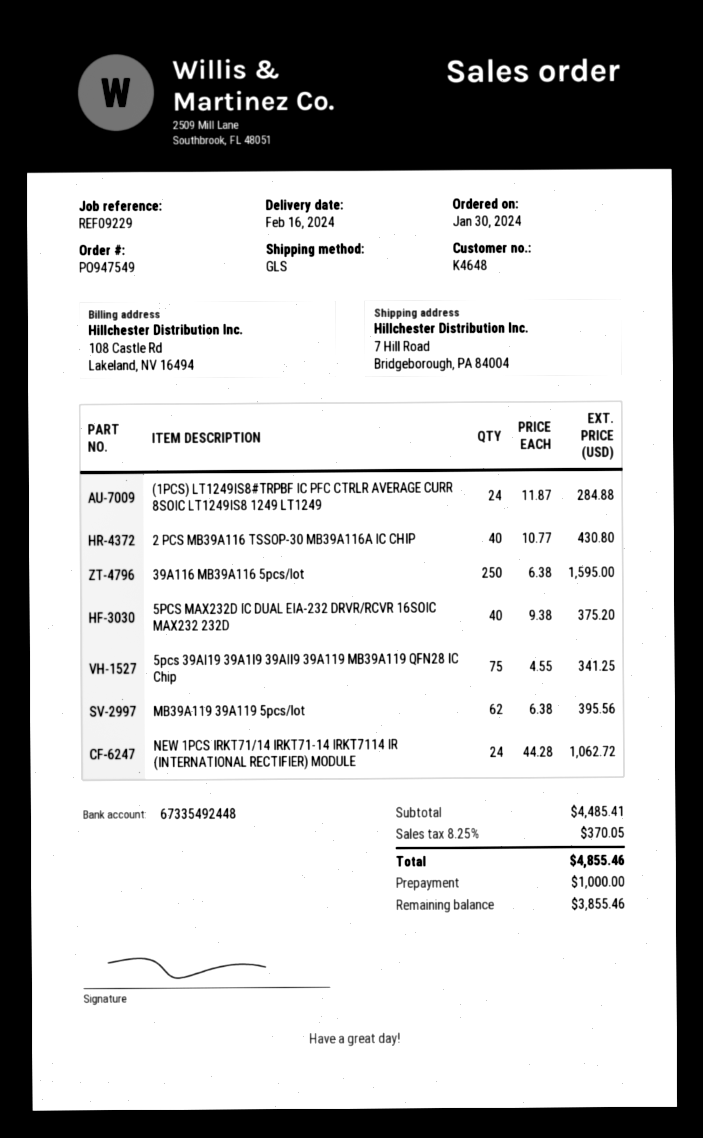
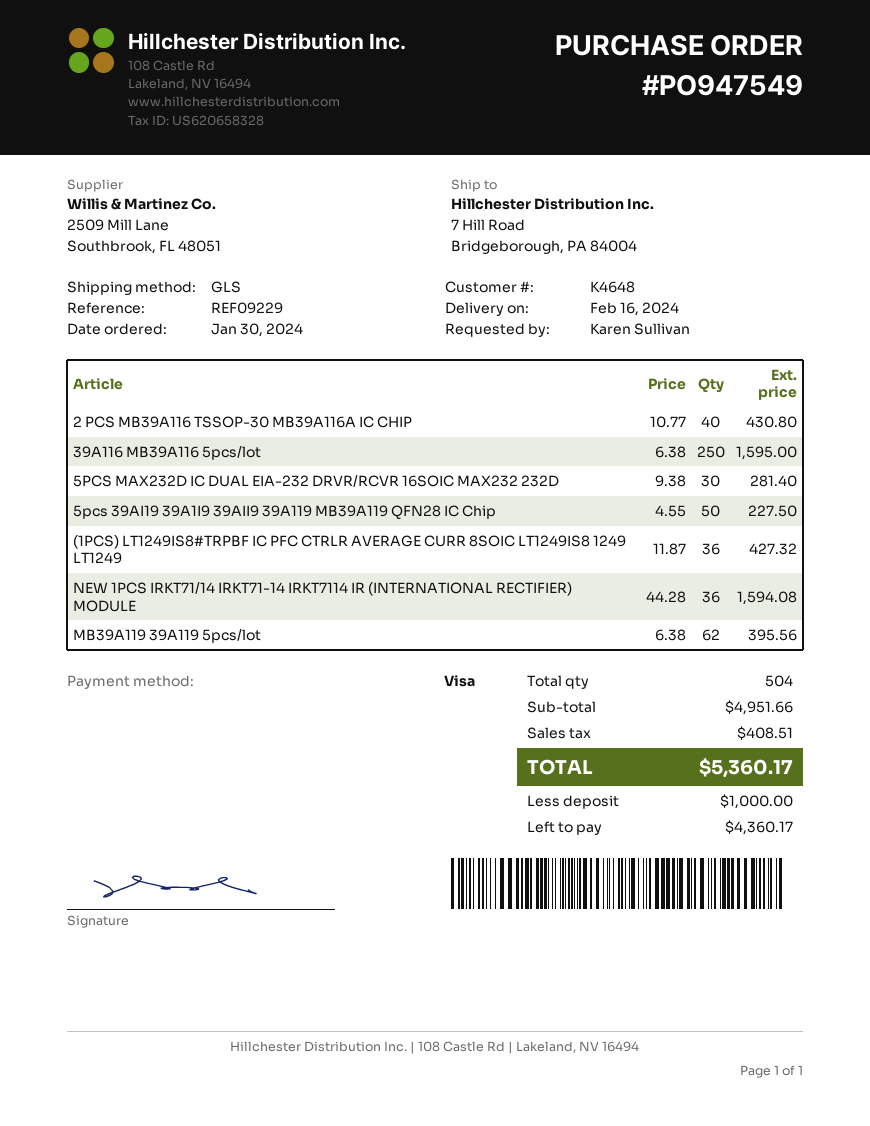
(1PCS) LT1249IS8#TRPBF IC PFC CTRLR AVERAGE CURR 8SOIC LT1249IS8 1249 LT1249: 24 x 11.87 = 284.88 -> 36 x 11.87 = 427.32
5PCS MAX232D IC DUAL EIA-232 DRVR/RCVR 16SOIC MAX232 232D: 40 x 9.38 = 375.20 -> 30 x 9.38 = 281.40
5pcs 39AI19 39A1I9 39AII9 39A119 MB39A119 QFN28 IC Chip: 75 x 4.55 = 341.25 -> 50 x 4.55 = 227.50
NEW 1PCS IRKT71/14 IRKT71-14 IRKT7114 IR (INTERNATIONAL RECTIFIER) MODULE: 24 x 44.28 = 1062.72 -> 36 x 44.28 = 1594.08
subtotal: 4485.41 -> 4951.66
tax: 370.05 -> 408.51
total: 4855.46 -> 5360.17
balance: 3855.46 -> 4360.17

